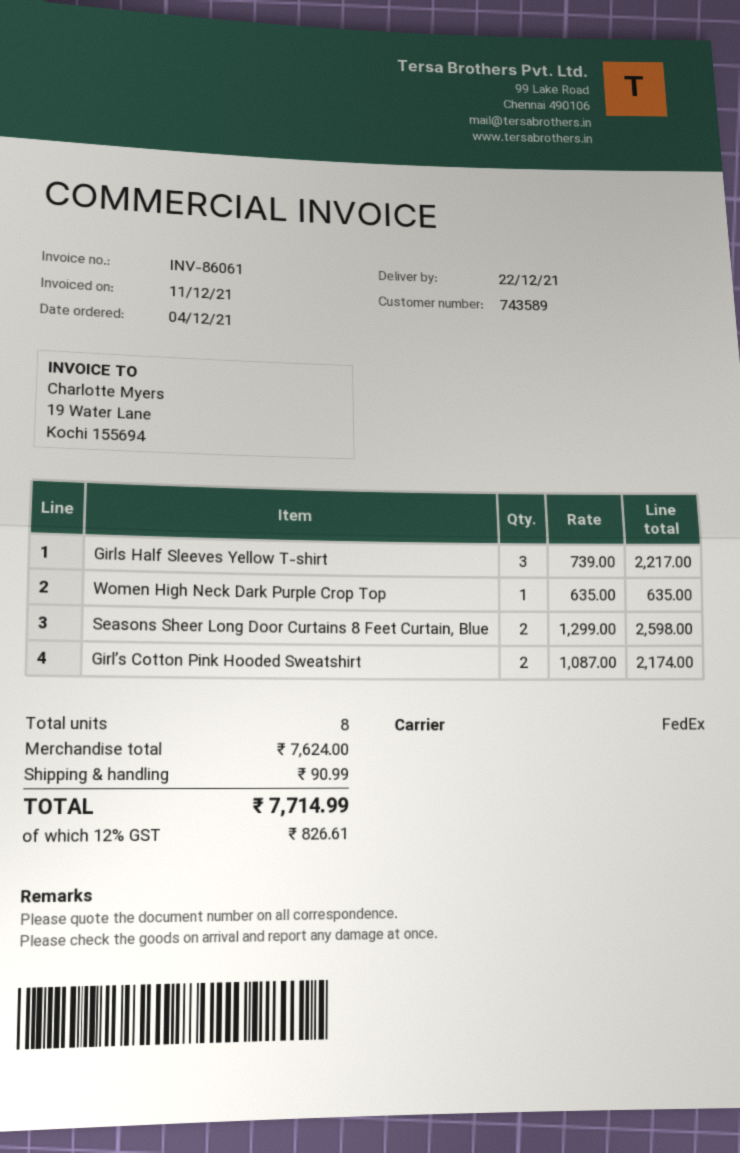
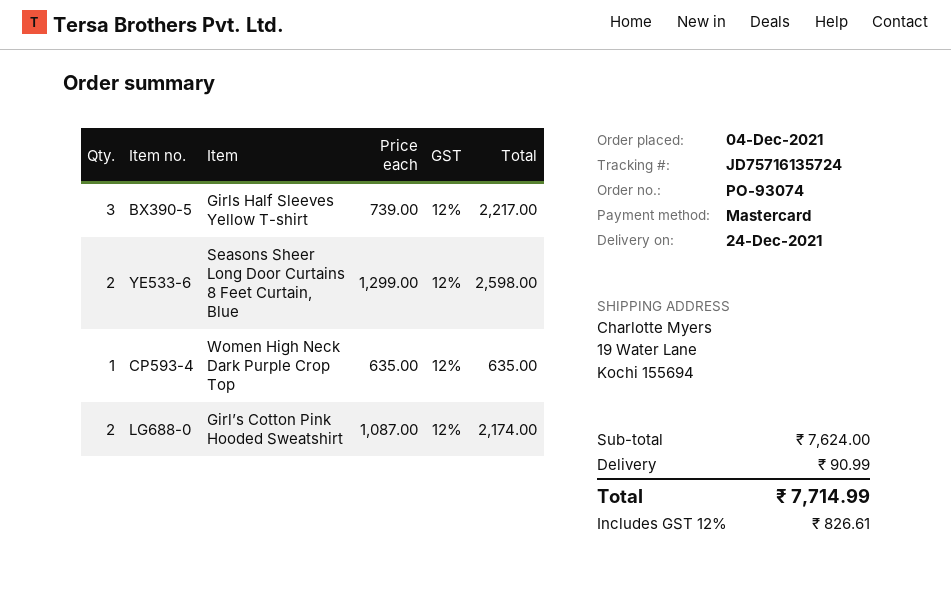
delivery date: 2021-12-22 -> 2021-12-24

